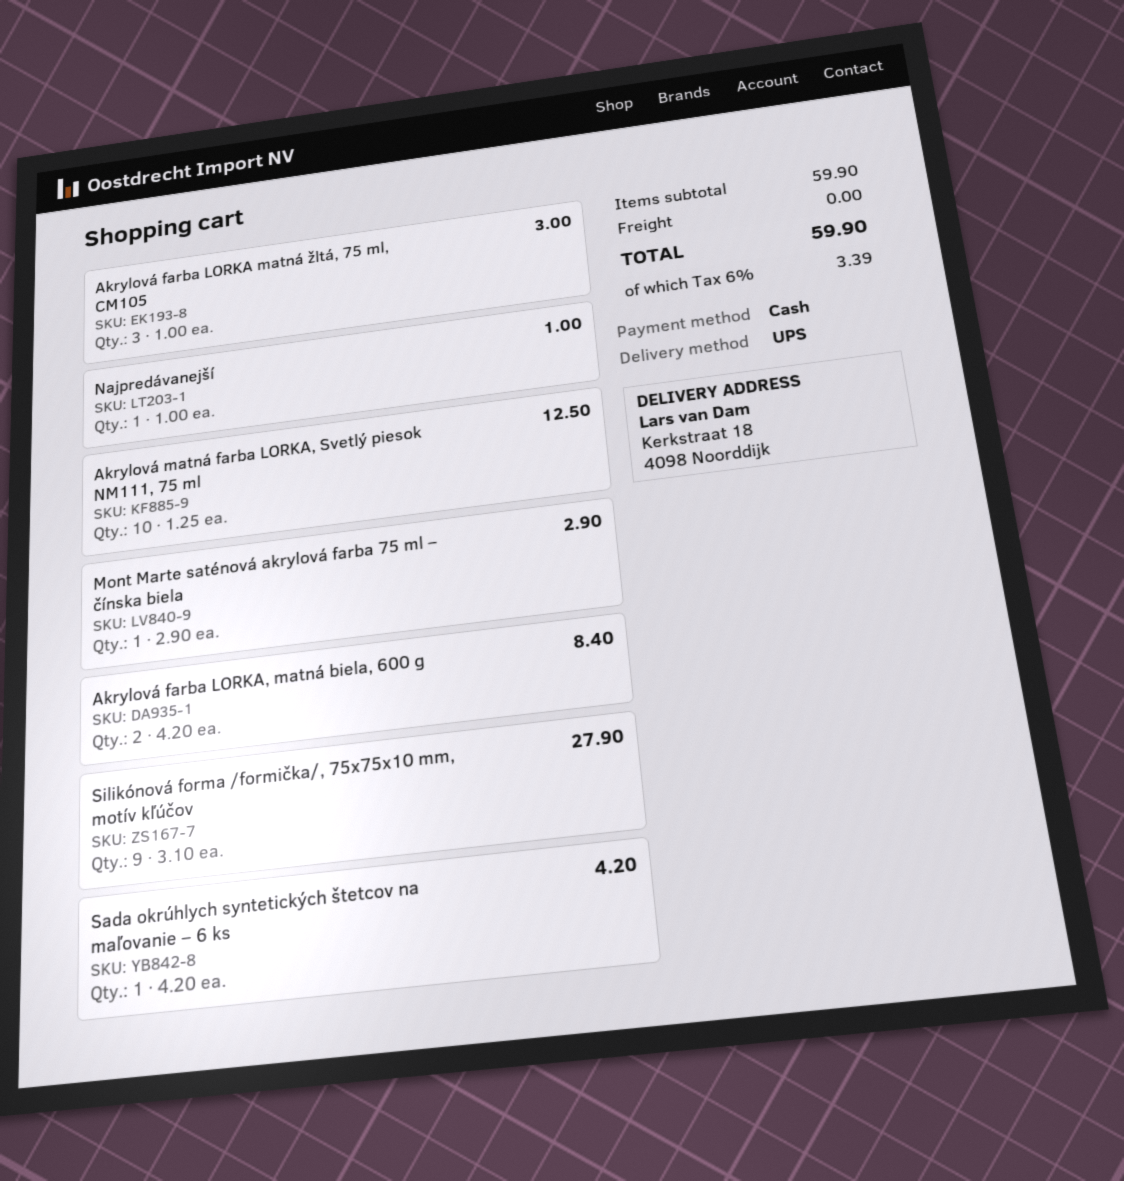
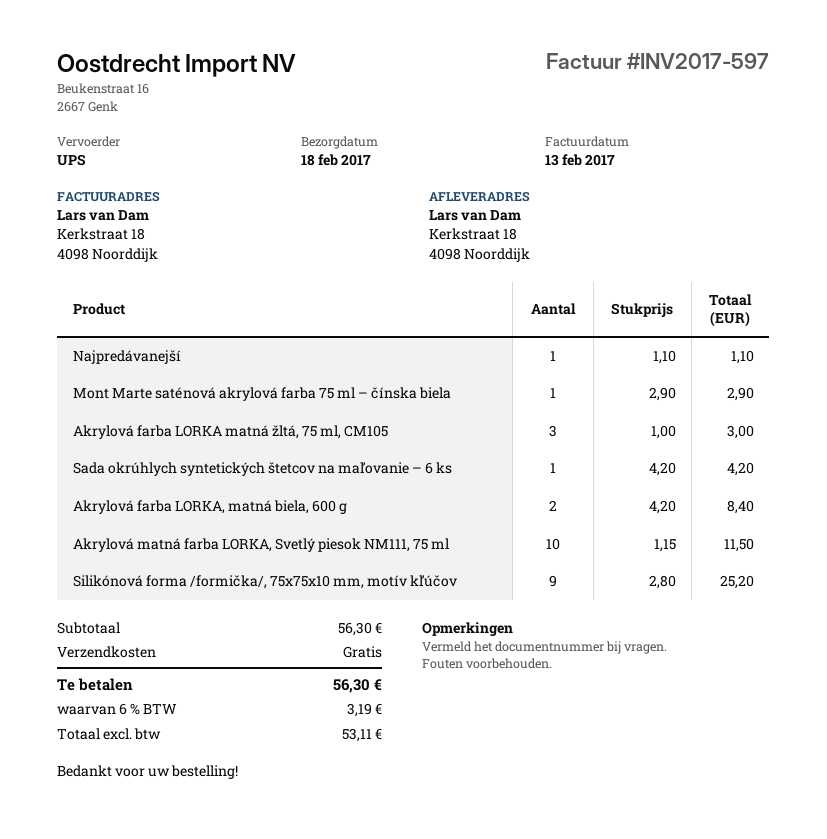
Najpredávanejší: 1 x 1.00 = 1.00 -> 1 x 1.10 = 1.10
Akrylová matná farba LORKA, Svetlý piesok NM111, 75 ml: 10 x 1.25 = 12.50 -> 10 x 1.15 = 11.50
Silikónová forma /formička/, 75x75x10 mm, motív kľúčov: 9 x 3.10 = 27.90 -> 9 x 2.80 = 25.20
subtotal: 59.90 -> 56.30
tax: 6% = 3.39 -> 6% = 3.19
total: 59.90 -> 56.30

